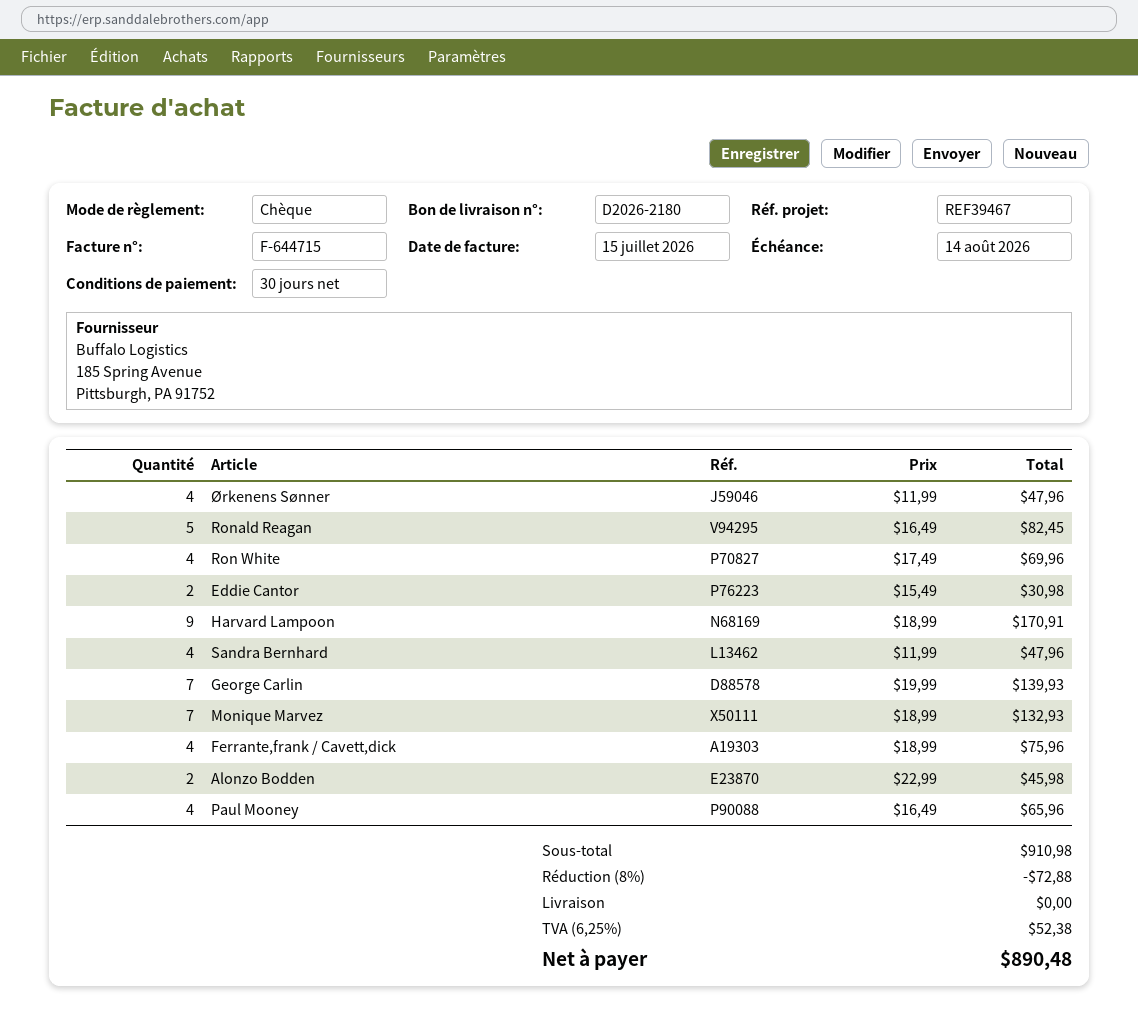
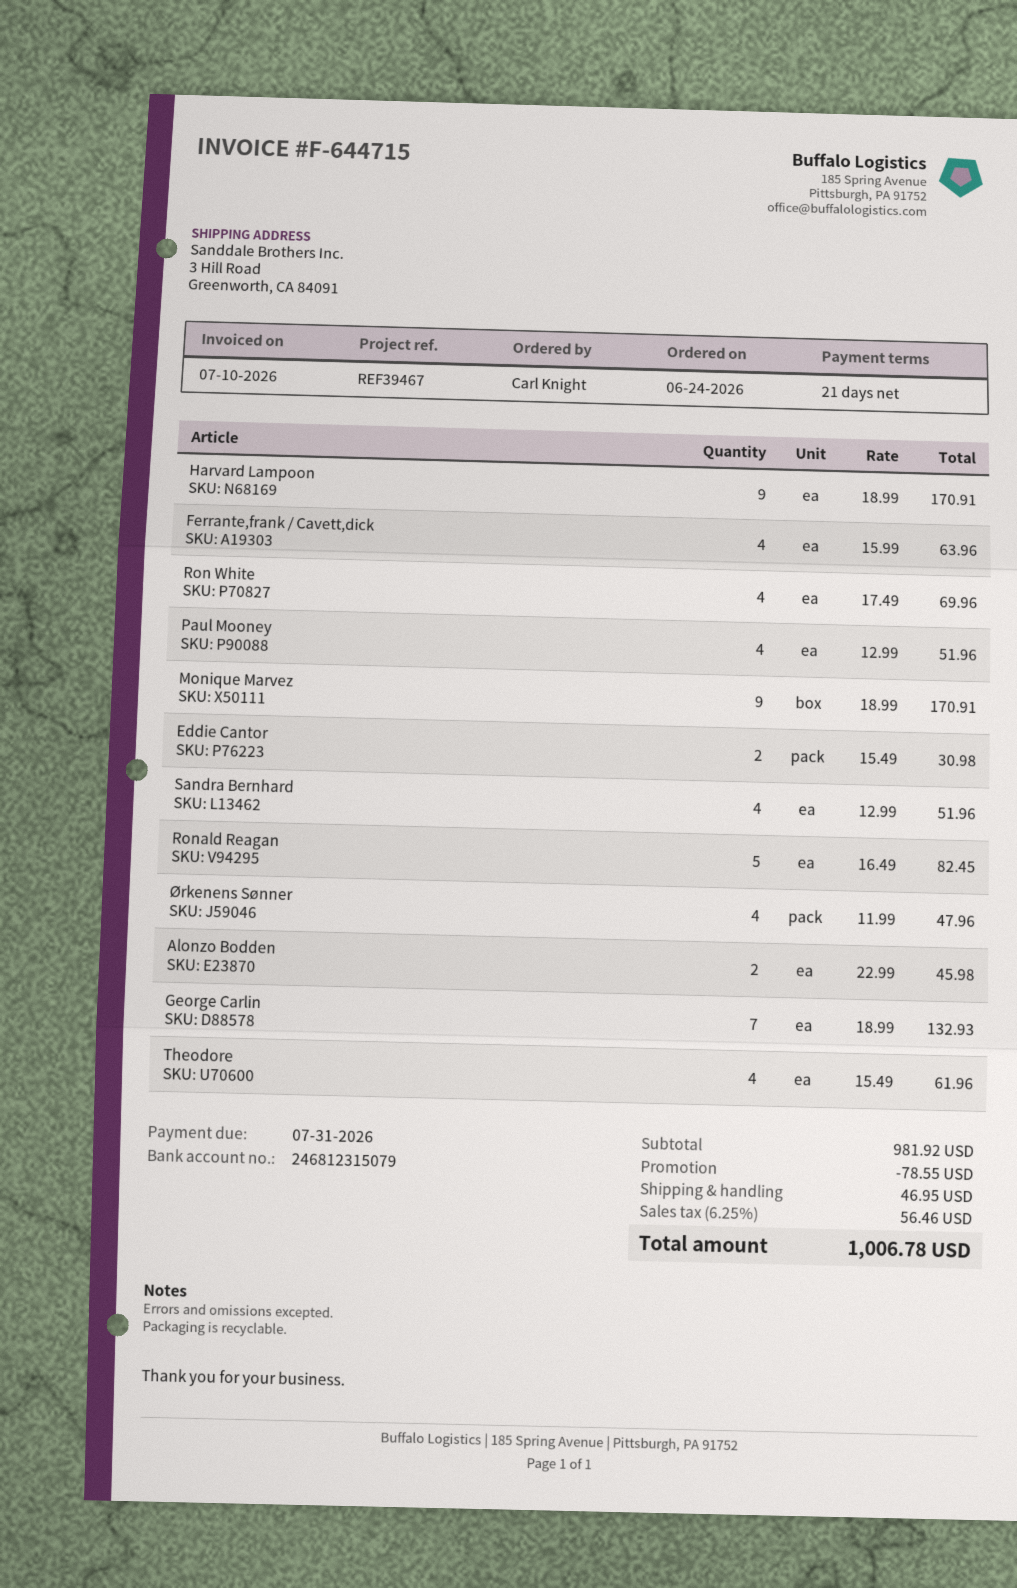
invoice date: 2026-07-15 -> 2026-07-10
payment terms: 30 days -> 21 days
due date: 2026-08-14 -> 2026-07-31
Sandra Bernhard: 4 x 11.99 = 47.96 -> 4 x 12.99 = 51.96
George Carlin: 7 x 19.99 = 139.93 -> 7 x 18.99 = 132.93
Monique Marvez: 7 x 18.99 = 132.93 -> 9 x 18.99 = 170.91
Ferrante,frank / Cavett,dick: 4 x 18.99 = 75.96 -> 4 x 15.99 = 63.96
Paul Mooney: 4 x 16.49 = 65.96 -> 4 x 12.99 = 51.96
Theodore: none -> 4 x 15.49 = 61.96
subtotal: 910.98 -> 981.92
discount: 72.88 -> 78.55
shipping: 0.00 -> 46.95
tax: 6.25% = 52.38 -> 6.25% = 56.46
total: 890.48 -> 1006.78

